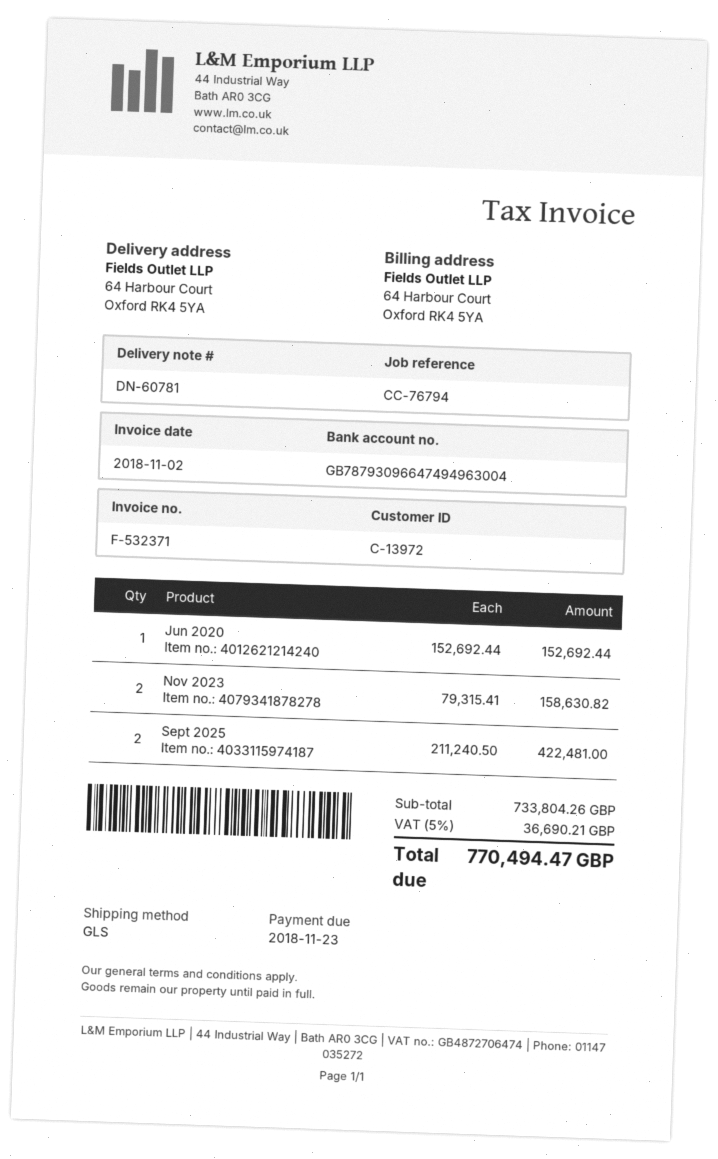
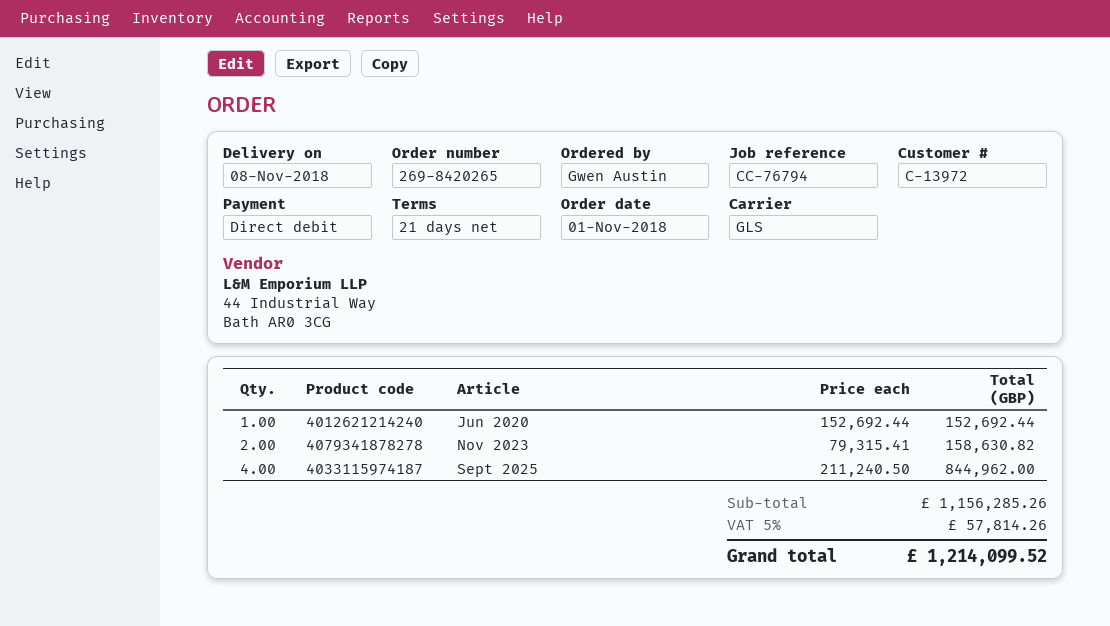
Sept 2025: 2 x 211240.50 = 422481.00 -> 4 x 211240.50 = 844962.00
subtotal: 733804.26 -> 1156285.26
tax: 5% = 36690.21 -> 5% = 57814.26
total: 770494.47 -> 1214099.52

